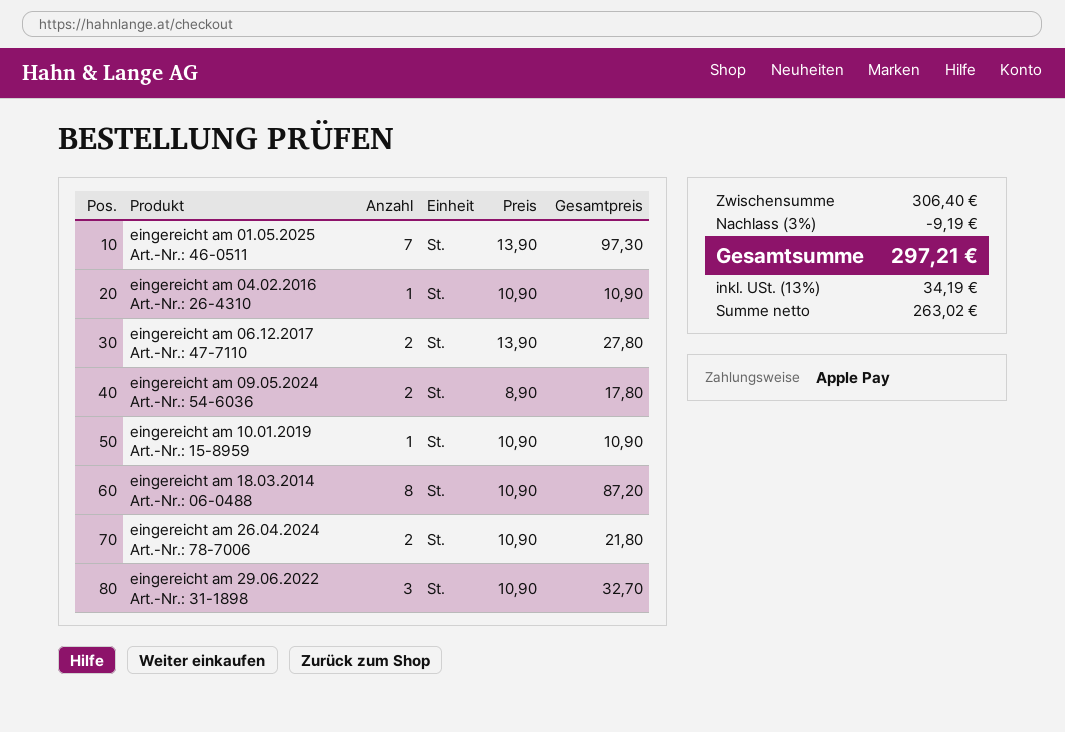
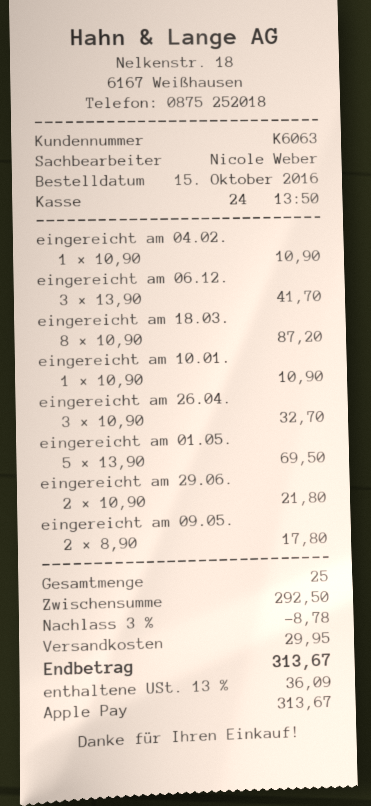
eingereicht am 01.05.2025: 7 x 13.90 = 97.30 -> 5 x 13.90 = 69.50
eingereicht am 06.12.2017: 2 x 13.90 = 27.80 -> 3 x 13.90 = 41.70
eingereicht am 26.04.2024: 2 x 10.90 = 21.80 -> 3 x 10.90 = 32.70
eingereicht am 29.06.2022: 3 x 10.90 = 32.70 -> 2 x 10.90 = 21.80
subtotal: 306.40 -> 292.50
discount: 3% = 9.19 -> 3% = 8.78
shipping: none -> 29.95
tax: 13% = 34.19 -> 13% = 36.09
total: 297.21 -> 313.67

